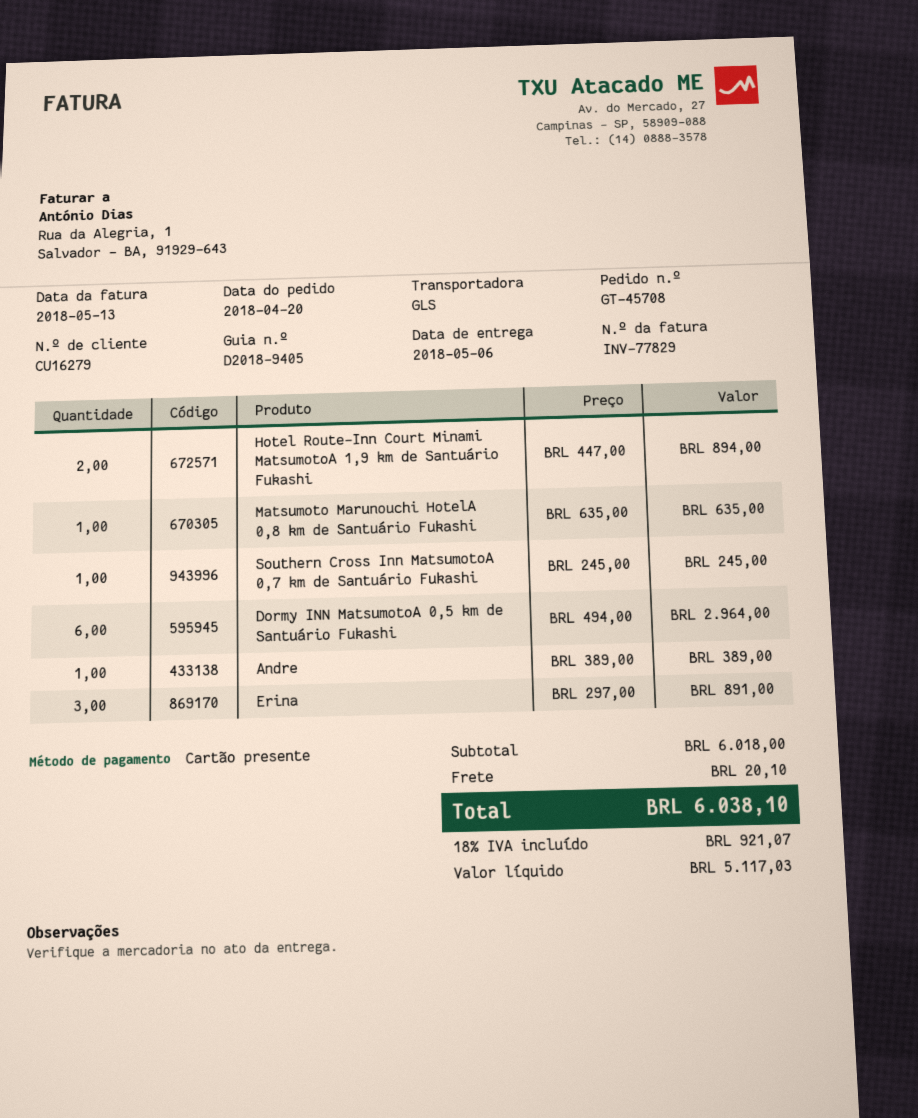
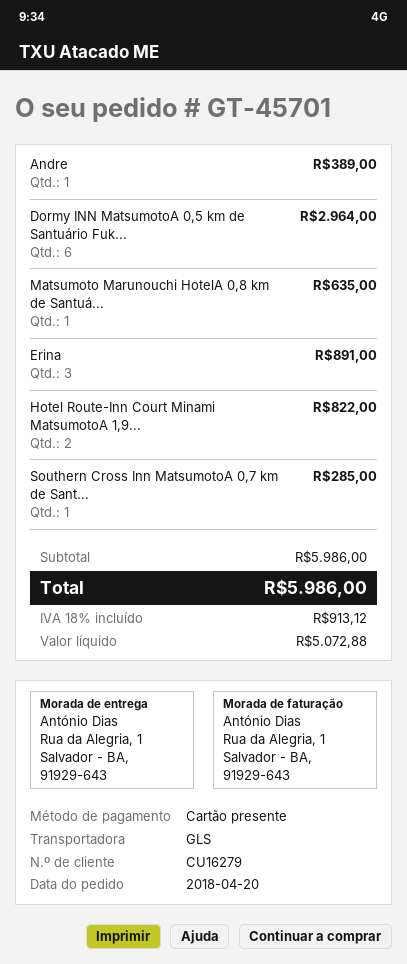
order number: GT-45708 -> GT-45701
Hotel Route-Inn Court Minami MatsumotoA 1,9 km de Santuário Fukashi: 2 for 894.00 -> 2 for 822.00
Southern Cross Inn MatsumotoA 0,7 km de Santuário Fukashi: 1 for 245.00 -> 1 for 285.00
subtotal: 6018.00 -> 5986.00
shipping: 20.10 -> none
net: 5117.03 -> 5072.88
tax: 18% = 921.07 -> 18% = 913.12
total: 6038.10 -> 5986.00

